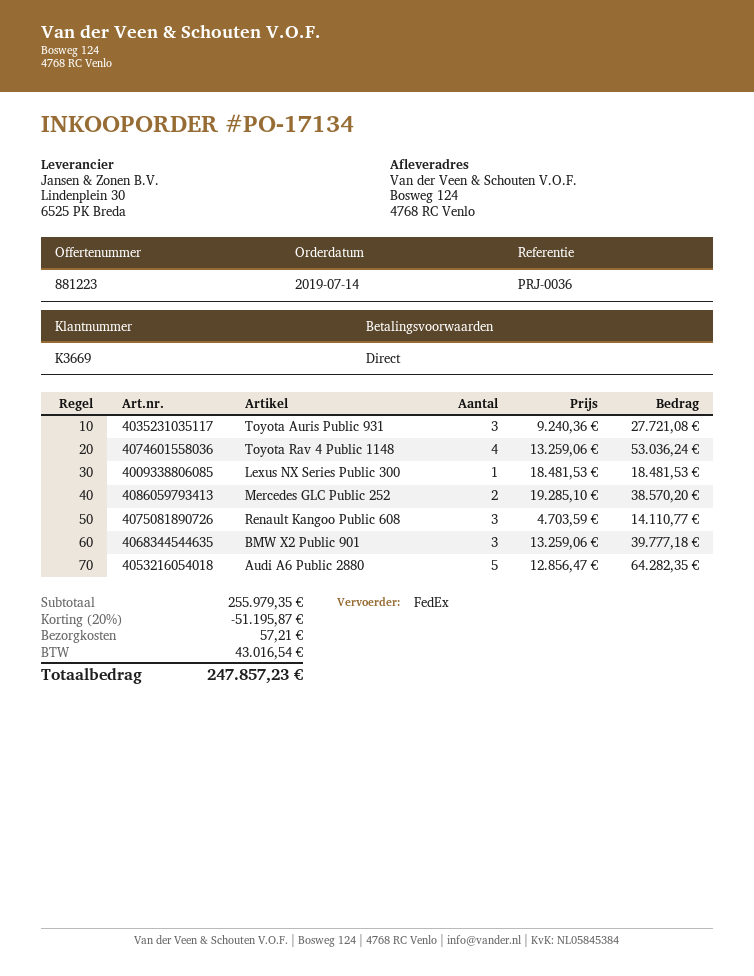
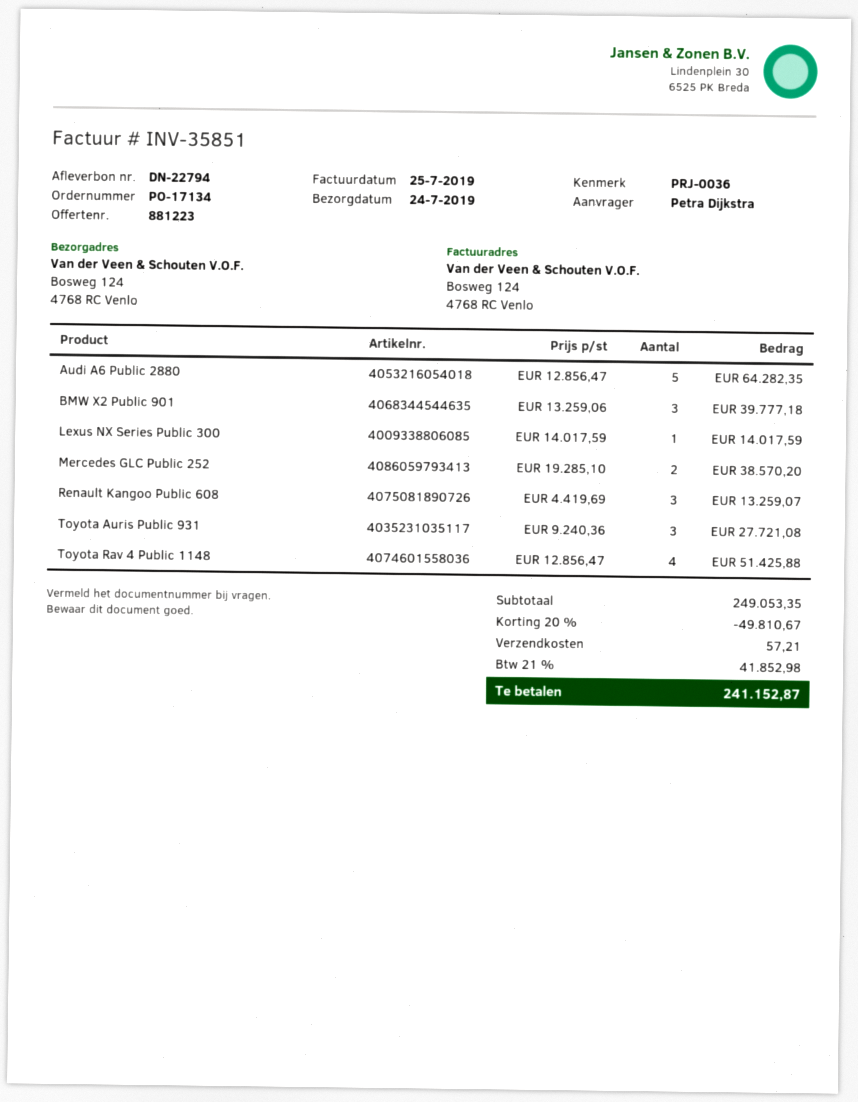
Toyota Rav 4 Public 1148: 4 x 13259.06 = 53036.24 -> 4 x 12856.47 = 51425.88
Lexus NX Series Public 300: 1 x 18481.53 = 18481.53 -> 1 x 14017.59 = 14017.59
Renault Kangoo Public 608: 3 x 4703.59 = 14110.77 -> 3 x 4419.69 = 13259.07
subtotal: 255979.35 -> 249053.35
discount: 20% = 51195.87 -> 20% = 49810.67
tax: 43016.54 -> 41852.98
total: 247857.23 -> 241152.87

